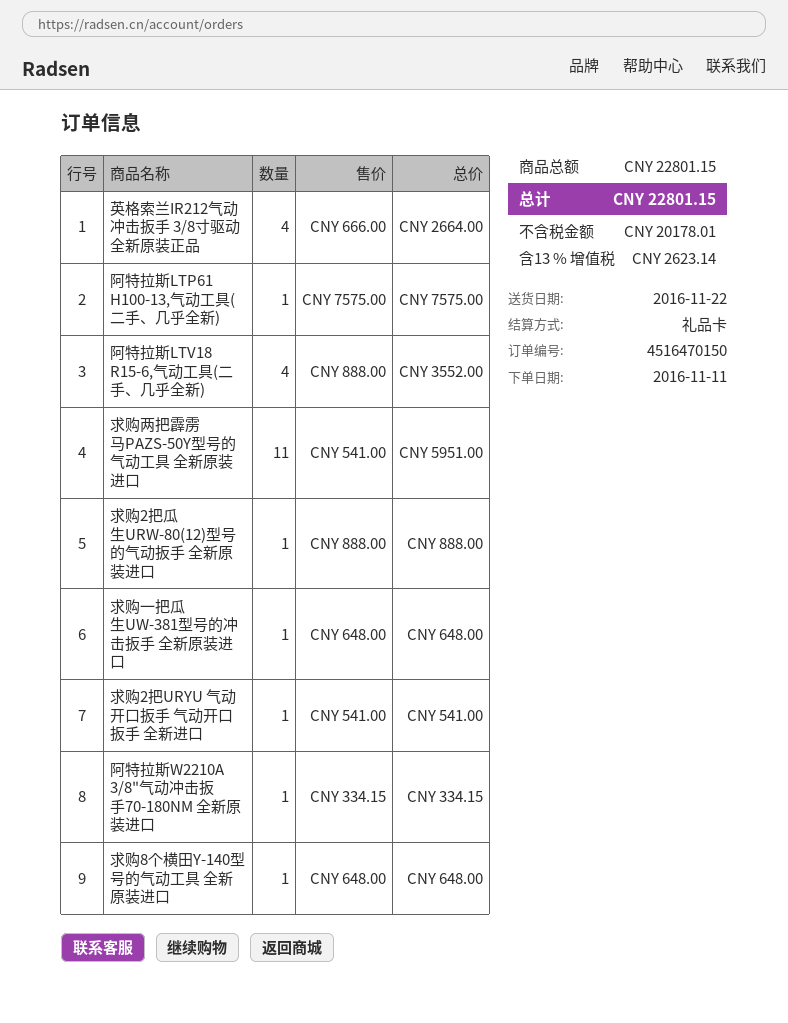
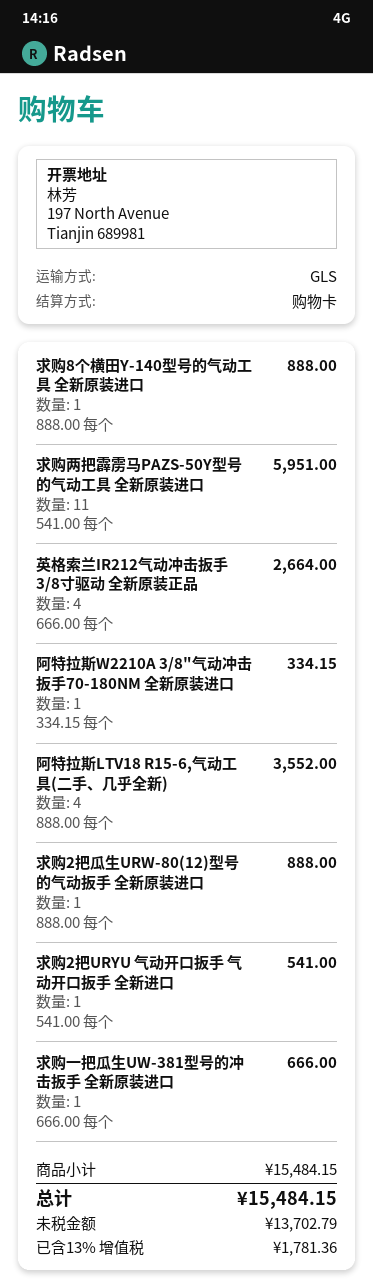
阿特拉斯LTP61 H100-13,气动工具(二手、几乎全新): 1 x 7575.00 = 7575.00 -> none
求购一把瓜生UW-381型号的冲击扳手 全新原装进口: 1 x 648.00 = 648.00 -> 1 x 666.00 = 666.00
求购8个横田Y-140型号的气动工具 全新原装进口: 1 x 648.00 = 648.00 -> 1 x 888.00 = 888.00
subtotal: 22801.15 -> 15484.15
net: 20178.01 -> 13702.79
tax: 13% = 2623.14 -> 13% = 1781.36
total: 22801.15 -> 15484.15

